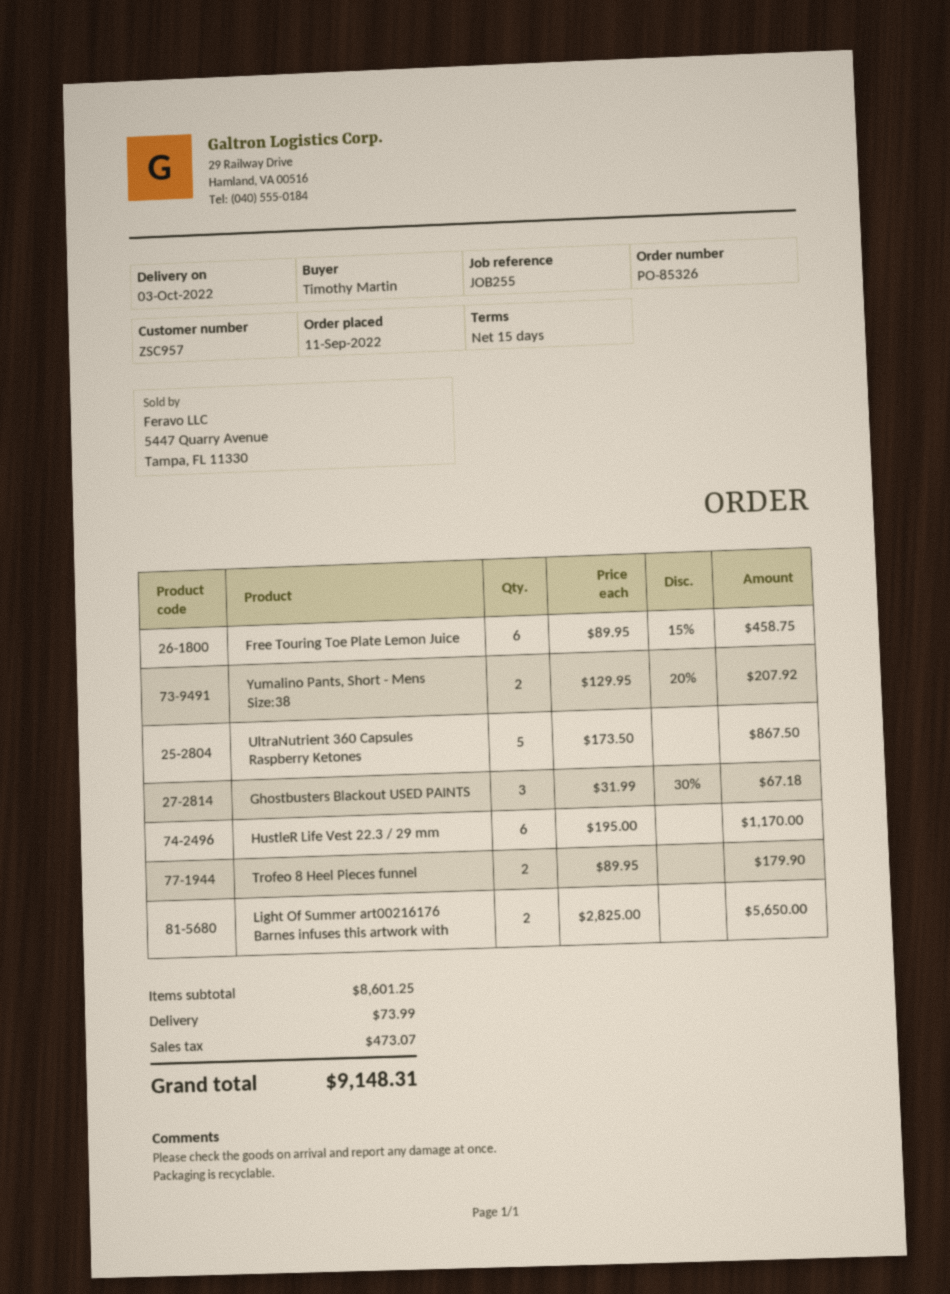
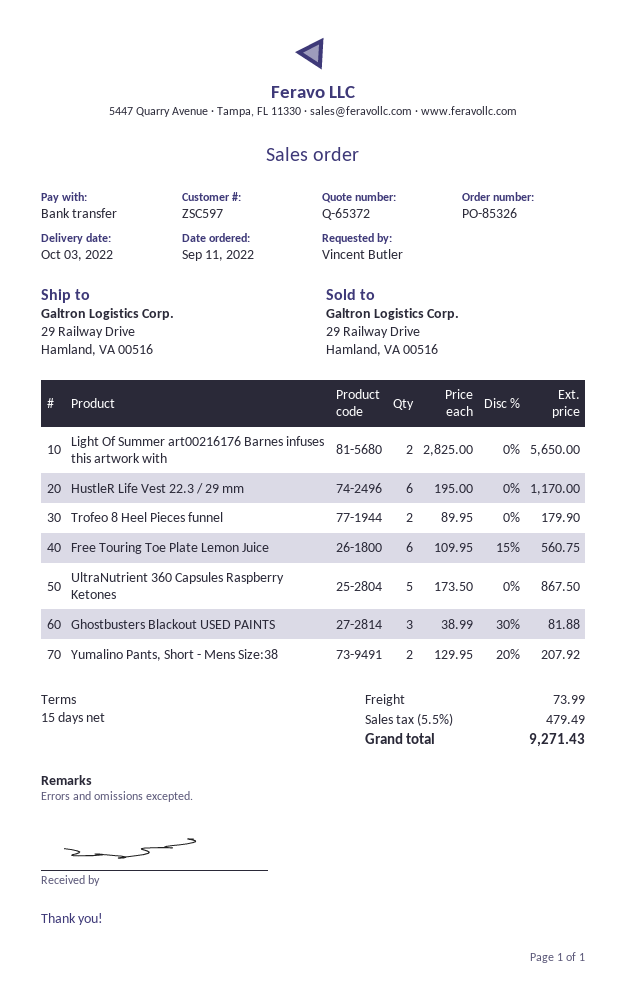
customer number: ZSC957 -> ZSC597
ordered by: Timothy Martin -> Vincent Butler
Free Touring Toe Plate Lemon Juice: 6 x 89.95 - 15% = 458.75 -> 6 x 109.95 - 15% = 560.75
Ghostbusters Blackout USED PAINTS: 3 x 31.99 - 30% = 67.18 -> 3 x 38.99 - 30% = 81.88
tax: 473.07 -> 479.49
total: 9148.31 -> 9271.43

